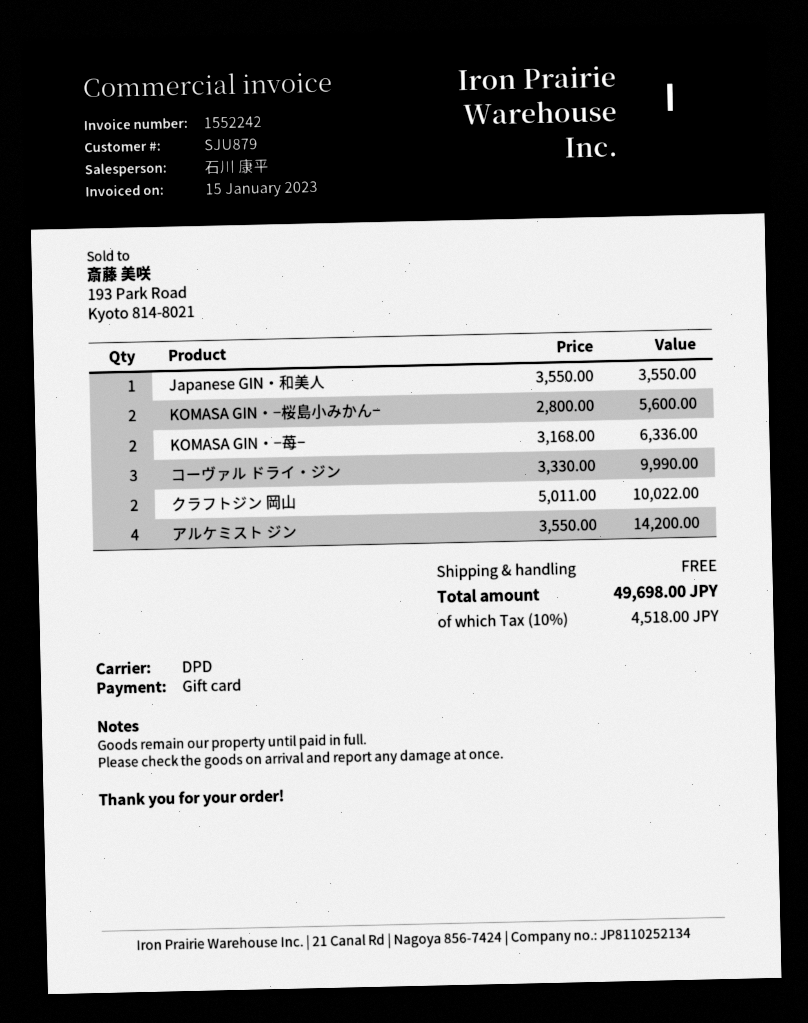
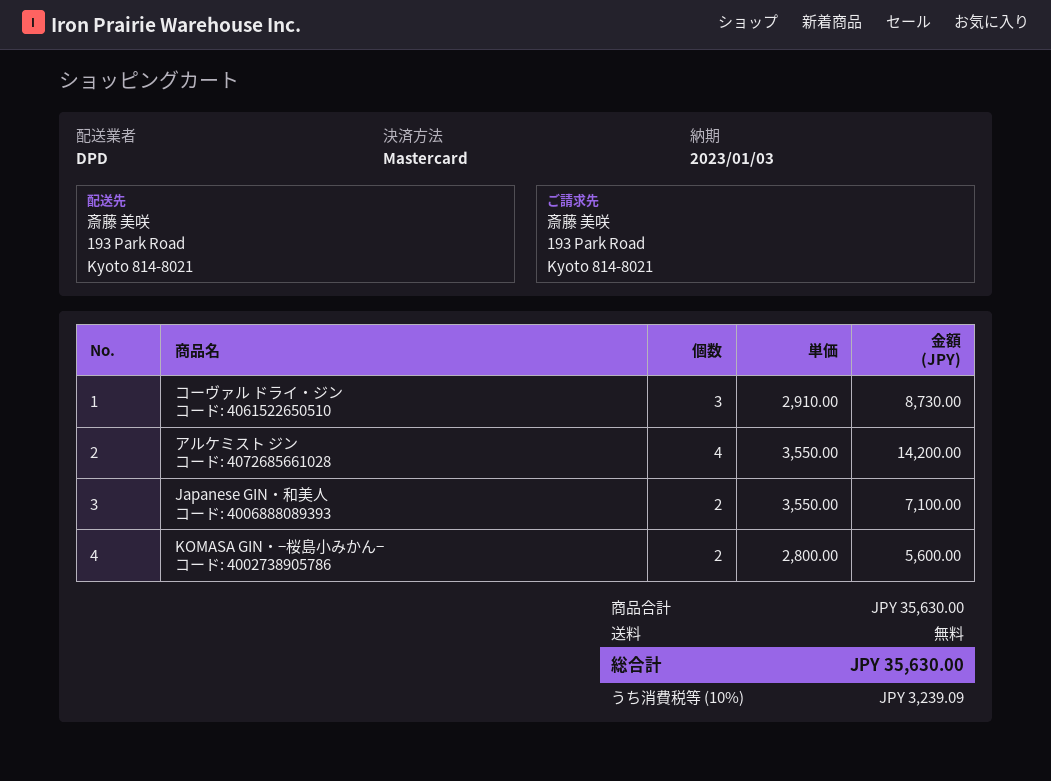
payment method: gift card -> Mastercard
Japanese GIN・和美人: 1 x 3550.00 = 3550.00 -> 2 x 3550.00 = 7100.00
KOMASA GIN・−苺−: 2 x 3168.00 = 6336.00 -> none
コーヴァル ドライ・ジン: 3 x 3330.00 = 9990.00 -> 3 x 2910.00 = 8730.00
クラフトジン 岡山: 2 x 5011.00 = 10022.00 -> none
tax: 10% = 4518.00 -> 10% = 3239.09
total: 49698.00 -> 35630.00

